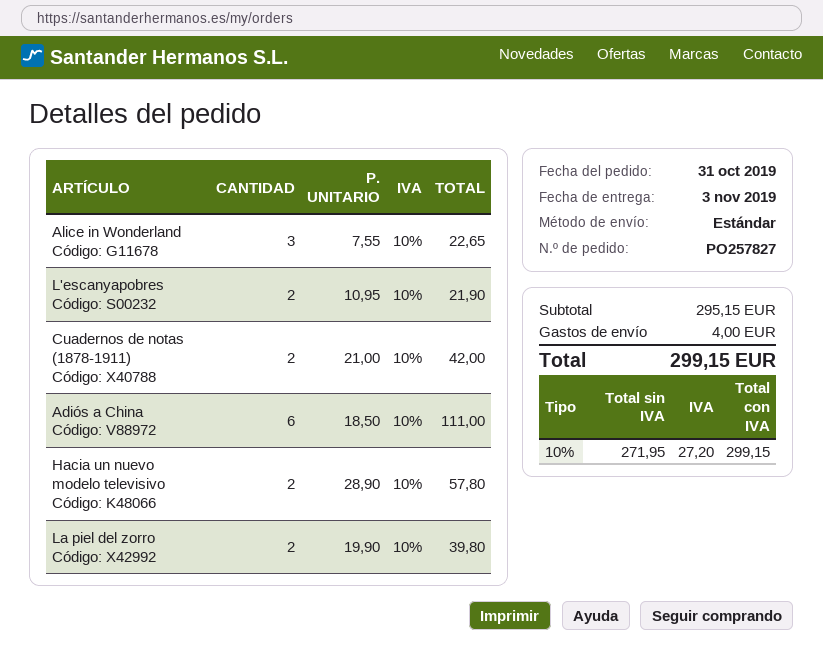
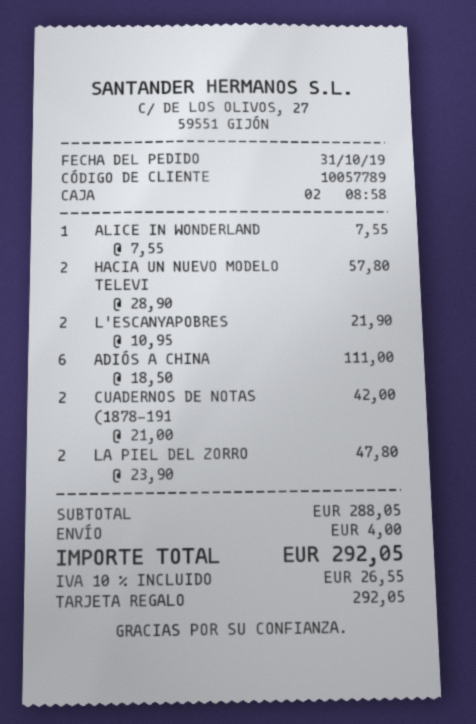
Alice in Wonderland: 3 x 7.55 = 22.65 -> 1 x 7.55 = 7.55
La piel del zorro: 2 x 19.90 = 39.80 -> 2 x 23.90 = 47.80
subtotal: 295.15 -> 288.05
tax: 10% = 27.20 -> 10% = 26.55
total: 299.15 -> 292.05

